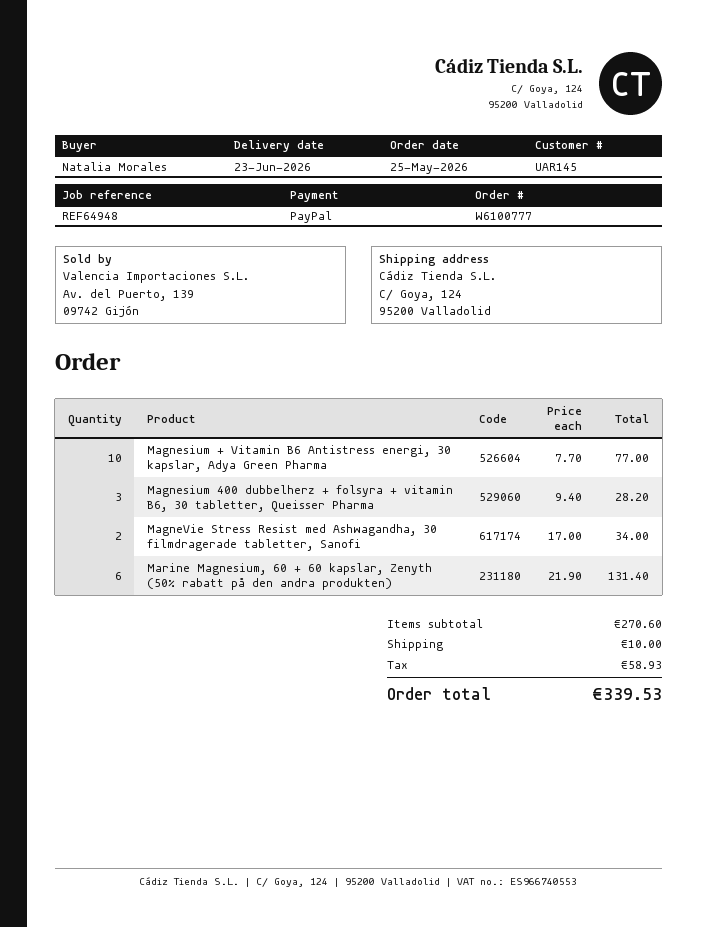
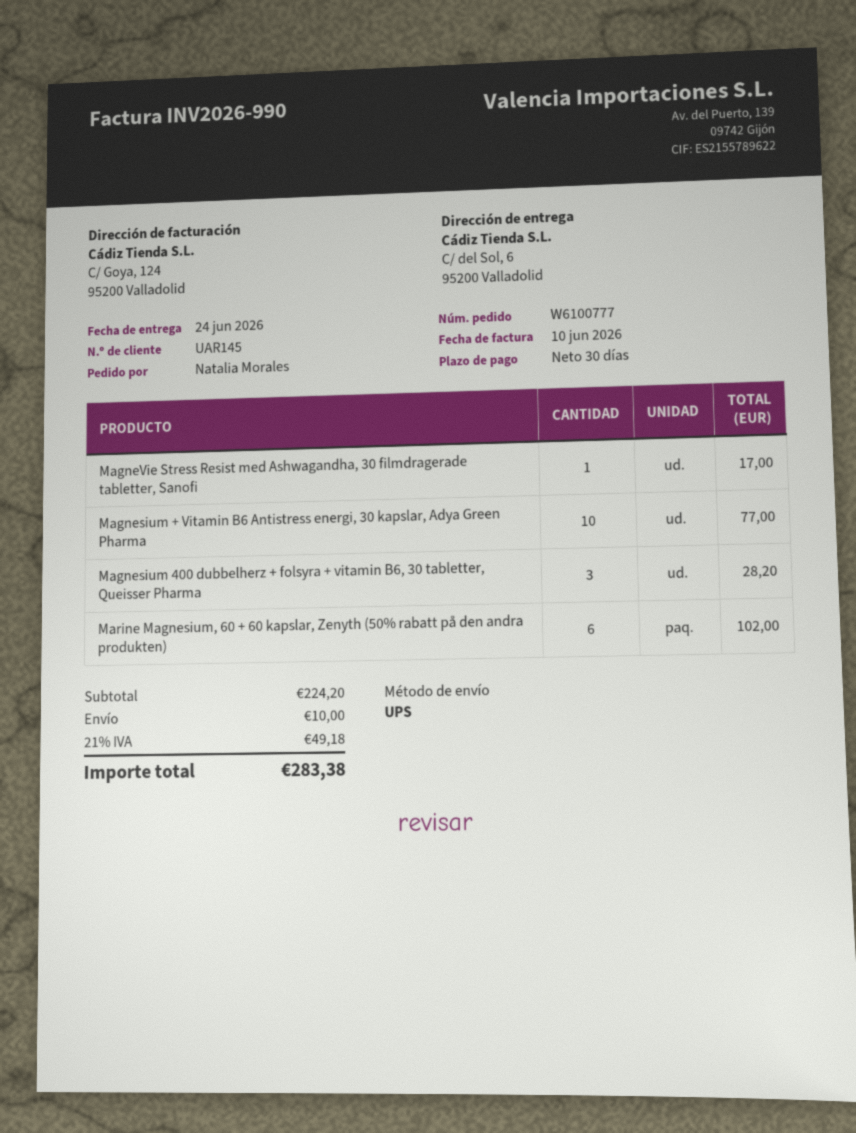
delivery date: 2026-06-23 -> 2026-06-24
ship to: C/ Goya, 124, 95200 Valladolid -> C/ del Sol, 6, 95200 Valladolid
MagneVie Stress Resist med Ashwagandha, 30 filmdragerade tabletter, Sanofi: 2 for 34.00 -> 1 for 17.00
Marine Magnesium, 60 + 60 kapslar, Zenyth (50% rabatt på den andra produkten): 6 for 131.40 -> 6 for 102.00
subtotal: 270.60 -> 224.20
tax: 58.93 -> 49.18
total: 339.53 -> 283.38

